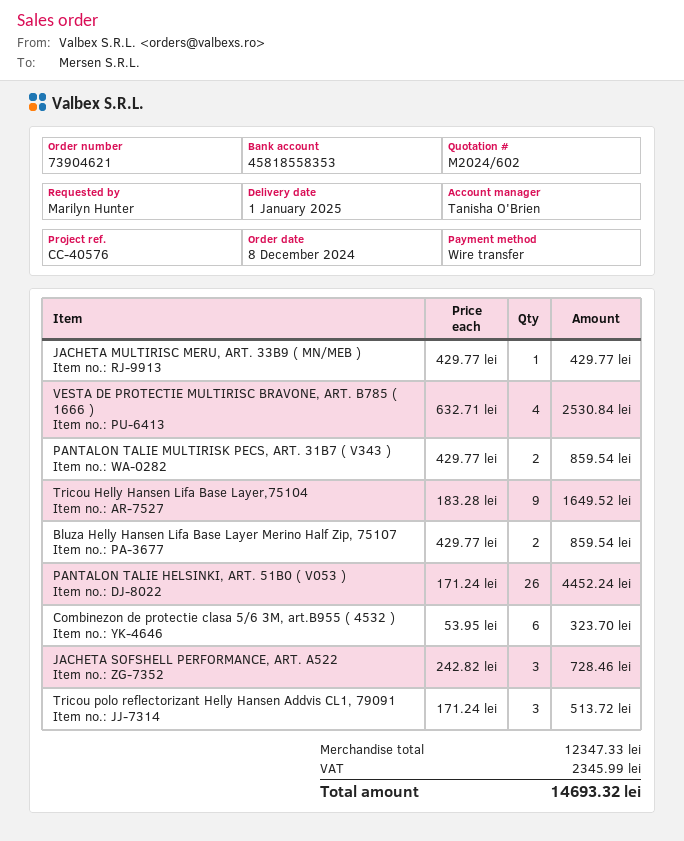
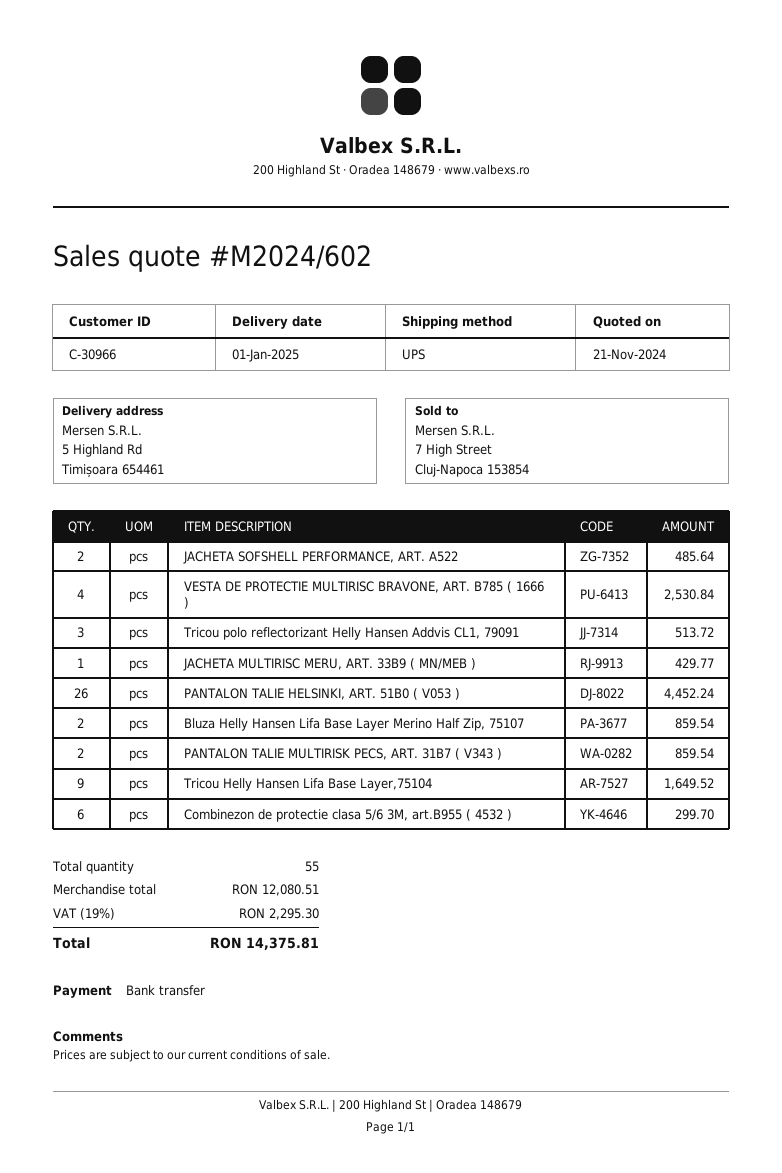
Combinezon de protectie clasa 5/6 3M, art.B955 ( 4532 ): 6 for 323.70 -> 6 for 299.70
JACHETA SOFSHELL PERFORMANCE, ART. A522: 3 for 728.46 -> 2 for 485.64
subtotal: 12347.33 -> 12080.51
tax: 2345.99 -> 2295.30
total: 14693.32 -> 14375.81

